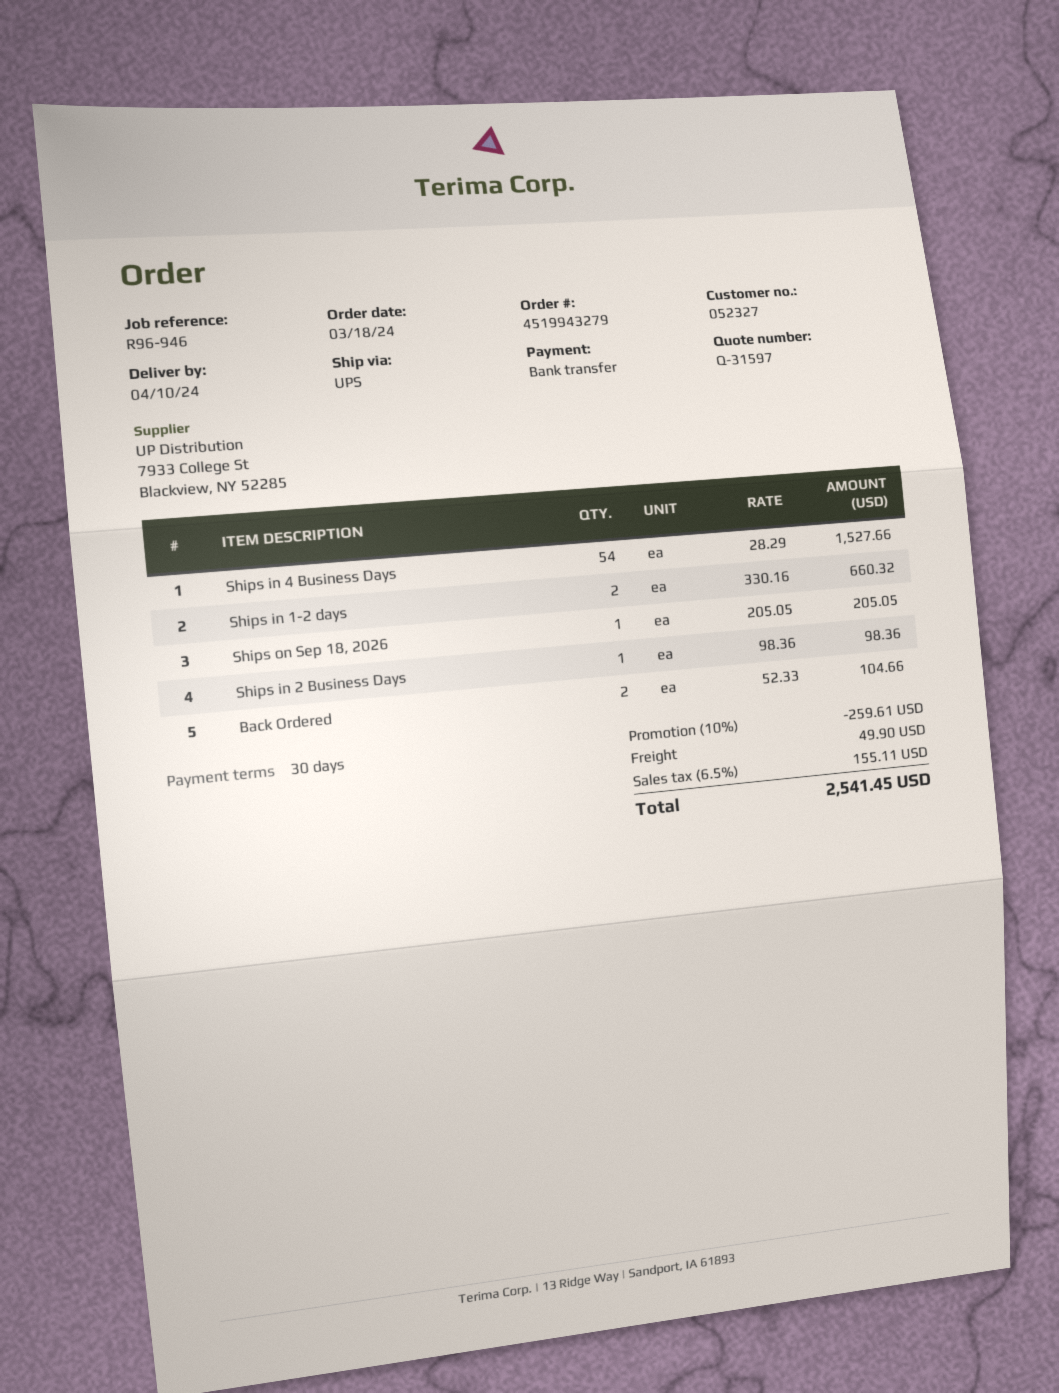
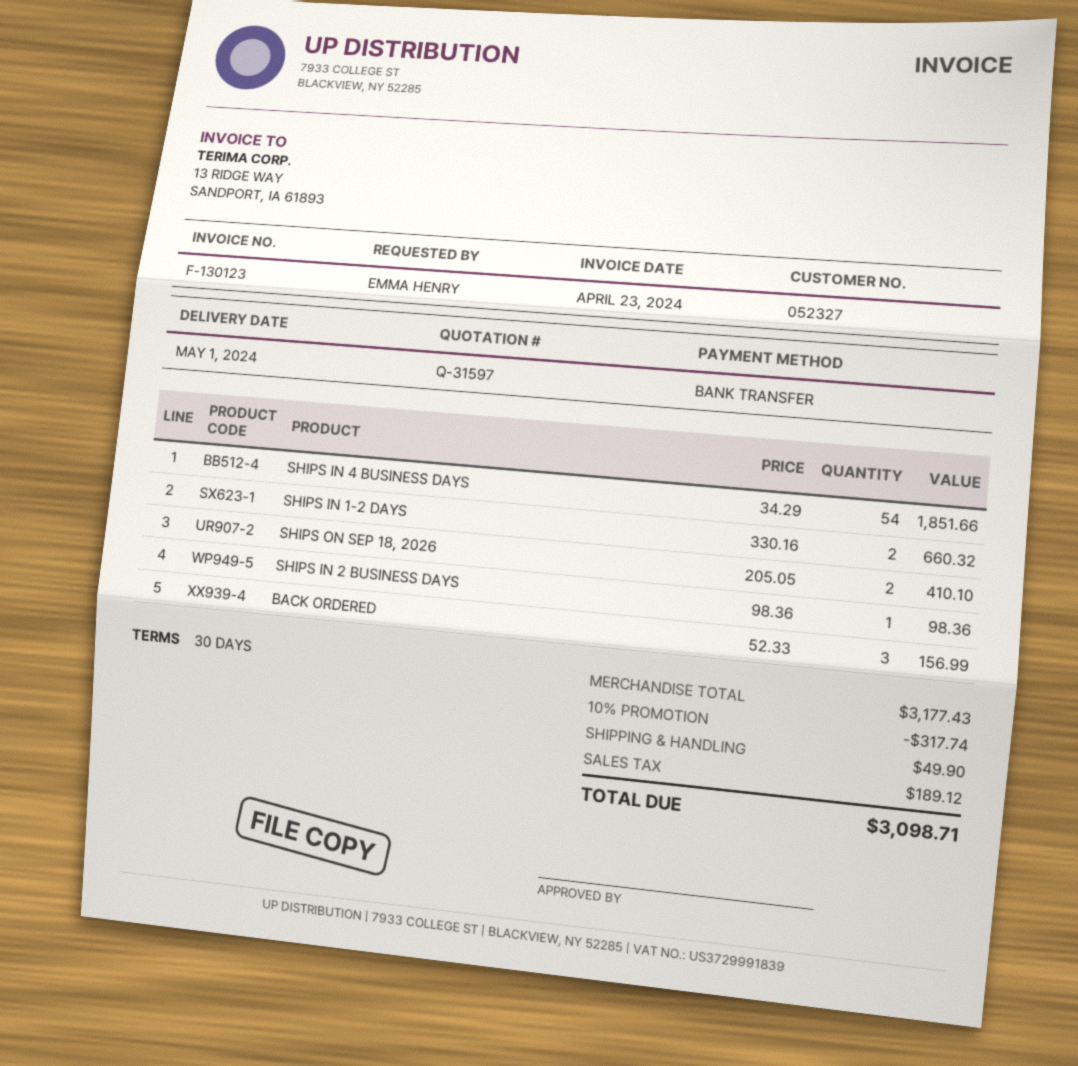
delivery date: 2024-04-10 -> 2024-05-01
Ships in 4 Business Days: 54 x 28.29 = 1527.66 -> 54 x 34.29 = 1851.66
Ships on Sep 18, 2026: 1 x 205.05 = 205.05 -> 2 x 205.05 = 410.10
Back Ordered: 2 x 52.33 = 104.66 -> 3 x 52.33 = 156.99
discount: 10% = 259.61 -> 10% = 317.74
tax: 155.11 -> 189.12
total: 2541.45 -> 3098.71

